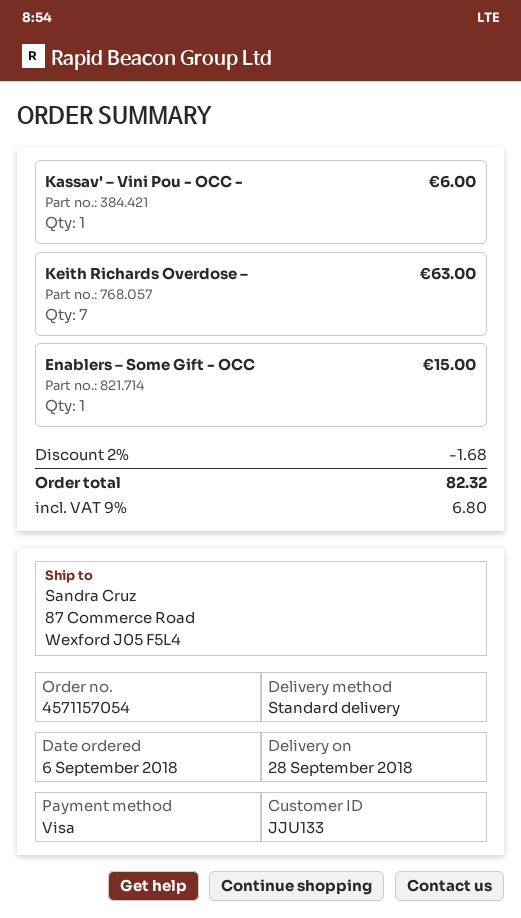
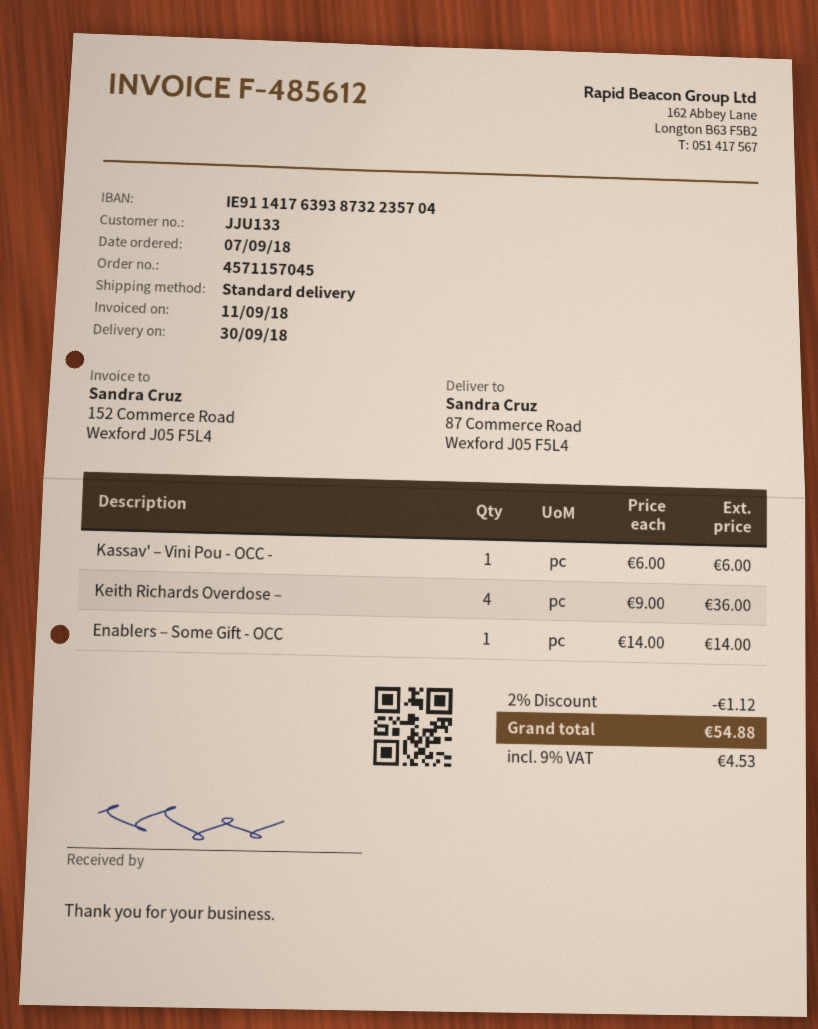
order number: 4571157054 -> 4571157045
order date: 2018-09-06 -> 2018-09-07
delivery date: 2018-09-28 -> 2018-09-30
Keith Richards Overdose –: 7 for 63.00 -> 4 for 36.00
Enablers – Some Gift - OCC: 1 for 15.00 -> 1 for 14.00
discount: 2% = 1.68 -> 2% = 1.12
tax: 9% = 6.80 -> 9% = 4.53
total: 82.32 -> 54.88

